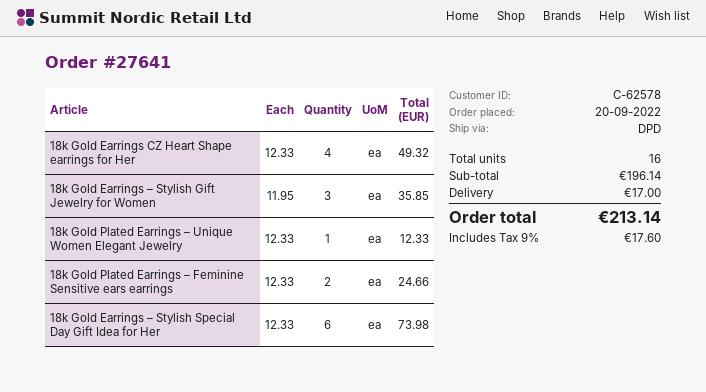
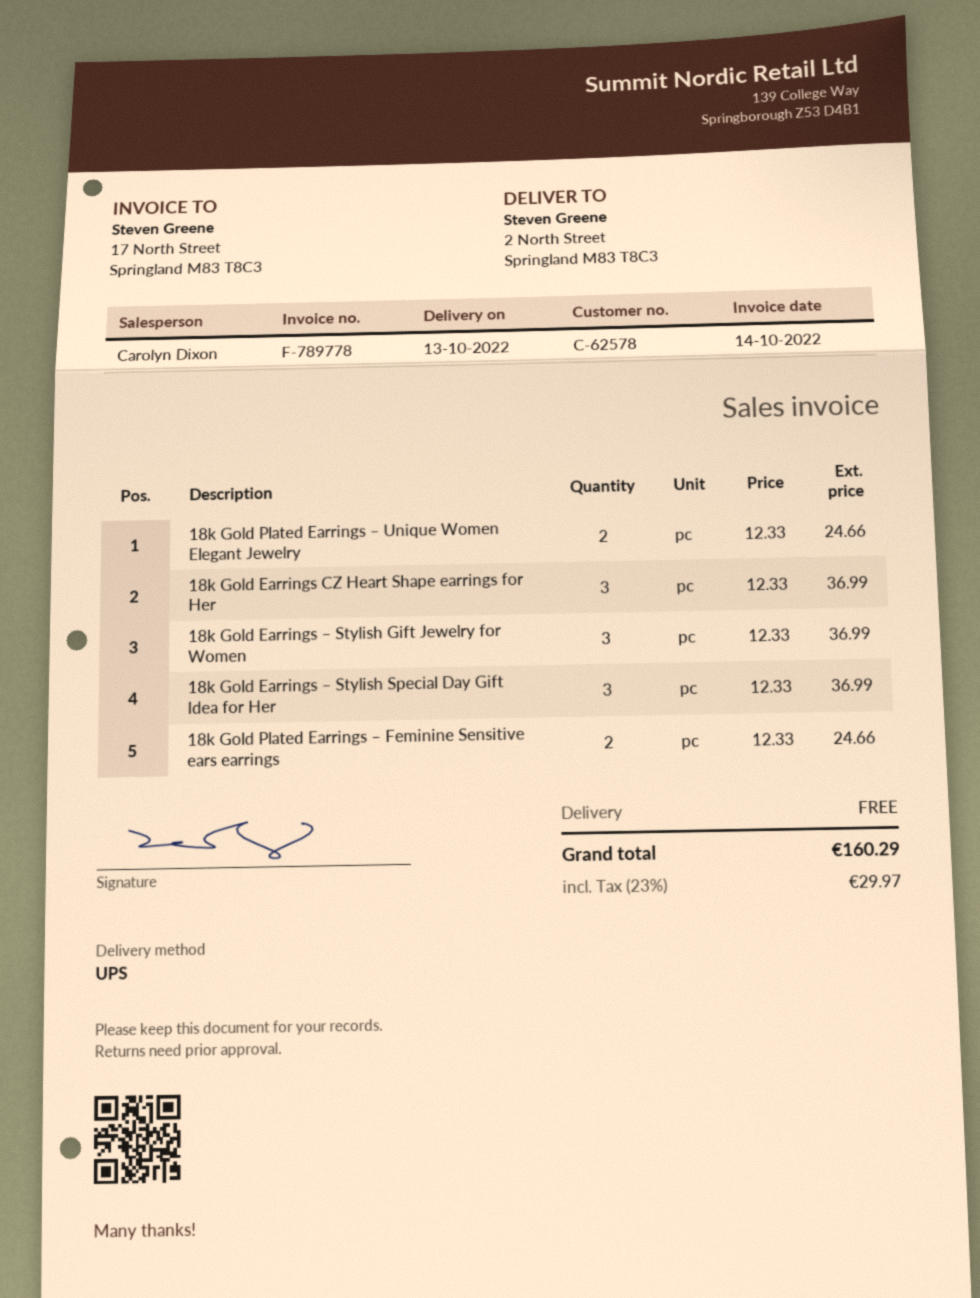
shipping method: DPD -> UPS
18k Gold Earrings CZ Heart Shape earrings for Her: 4 x 12.33 = 49.32 -> 3 x 12.33 = 36.99
18k Gold Earrings – Stylish Gift Jewelry for Women: 3 x 11.95 = 35.85 -> 3 x 12.33 = 36.99
18k Gold Plated Earrings – Unique Women Elegant Jewelry: 1 x 12.33 = 12.33 -> 2 x 12.33 = 24.66
18k Gold Earrings – Stylish Special Day Gift Idea for Her: 6 x 12.33 = 73.98 -> 3 x 12.33 = 36.99
shipping: 17.00 -> 0.00
tax: 9% = 17.60 -> 23% = 29.97
total: 213.14 -> 160.29

